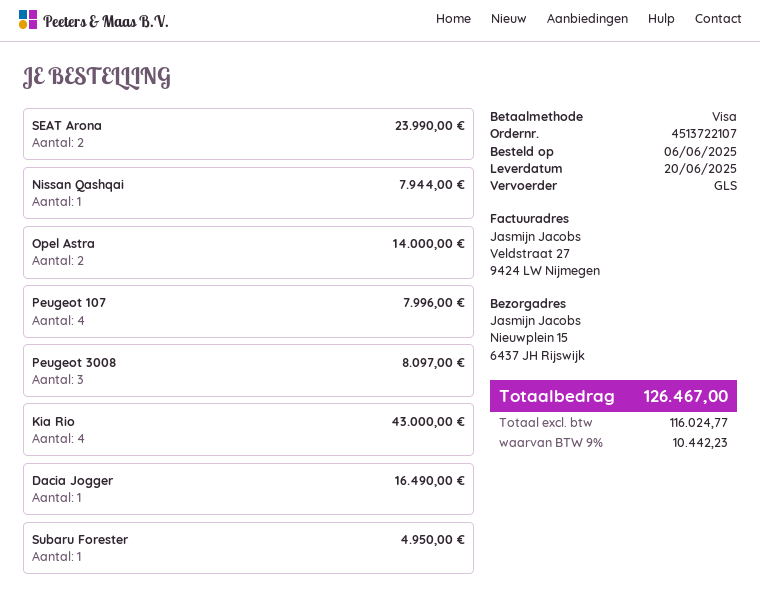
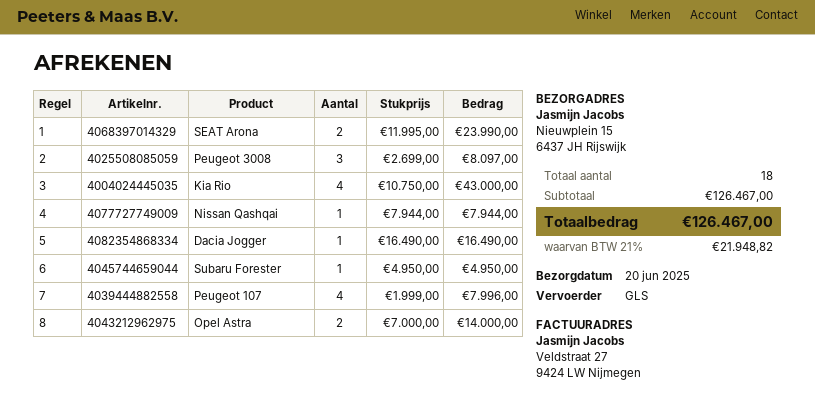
tax: 9% = 10442.23 -> 21% = 21948.82

